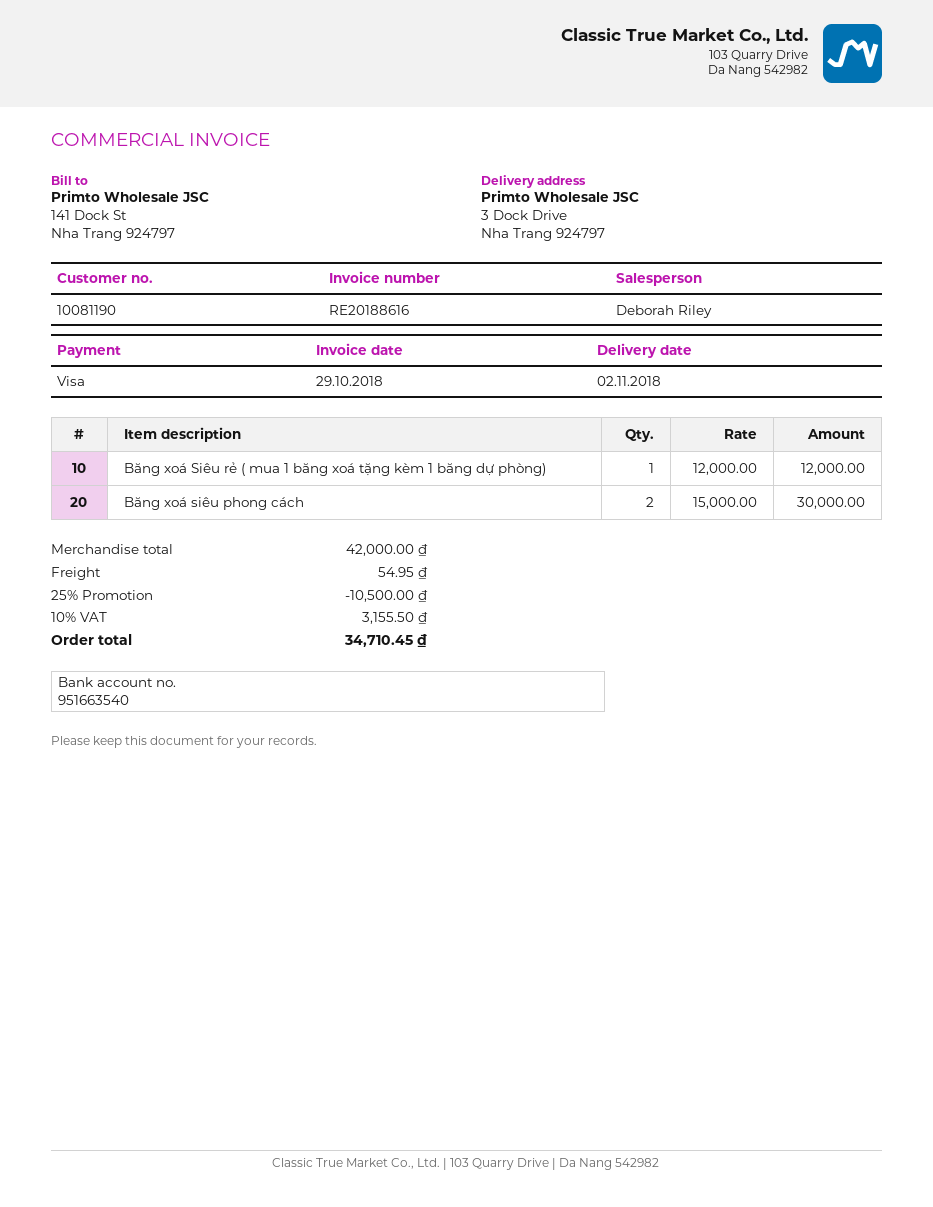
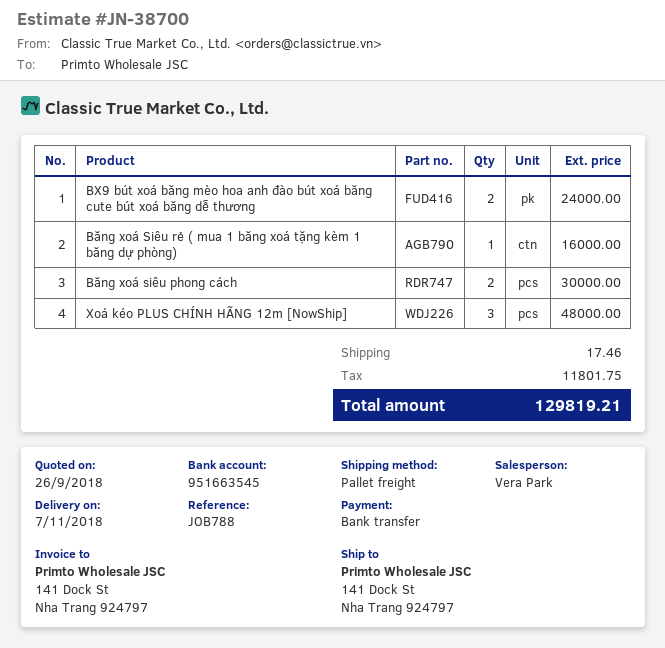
delivery date: 2018-11-02 -> 2018-11-07
sales rep: Deborah Riley -> Vera Park
payment method: Visa -> bank transfer
bank account: 951663540 -> 951663545
ship to: 3 Dock Drive, Nha Trang 924797 -> 141 Dock St, Nha Trang 924797
Băng xoá Siêu rẻ ( mua 1 băng xoá tặng kèm 1 băng dự phòng): 1 for 12000.00 -> 1 for 16000.00
BX9 bút xoá băng mèo hoa anh đào bút xoá băng cute bút xoá băng dễ thương: none -> 2 for 24000.00
Xoá kéo PLUS CHÍNH HÃNG 12m [NowShip]: none -> 3 for 48000.00
discount: 25% = 10500.00 -> none
shipping: 54.95 -> 17.46
tax: 3155.50 -> 11801.75
total: 34710.45 -> 129819.21

